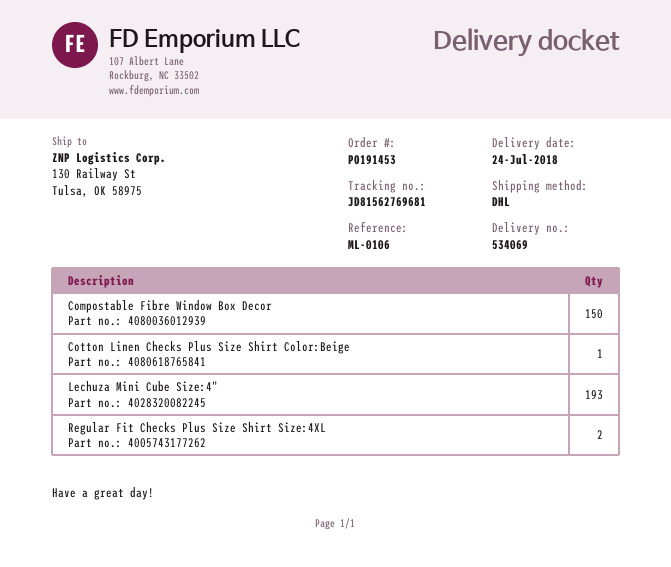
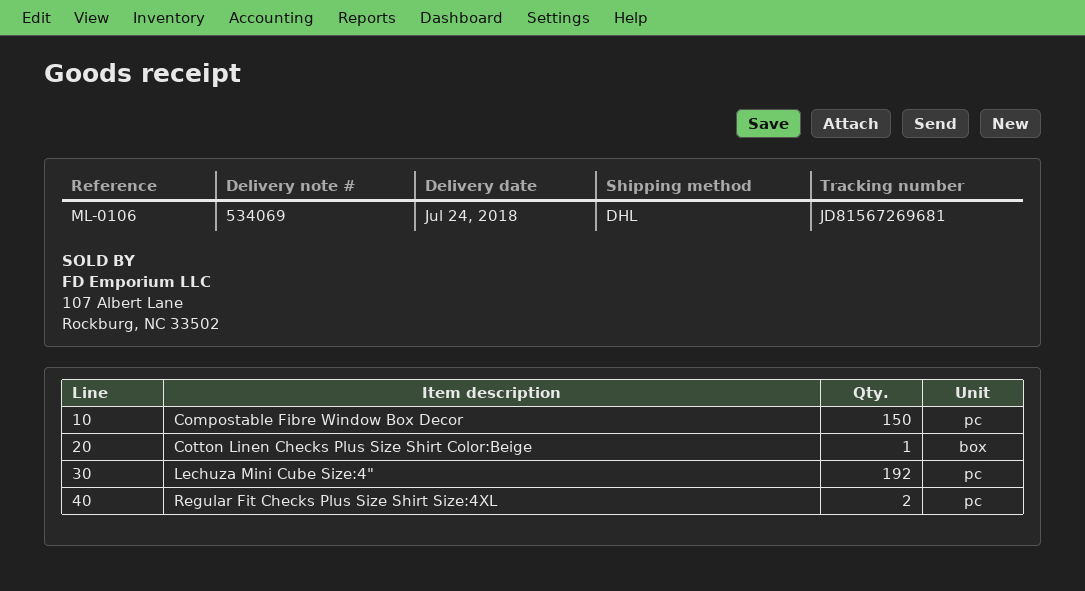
tracking number: JD81562769681 -> JD81567269681
Lechuza Mini Cube Size:4": 193 -> 192

